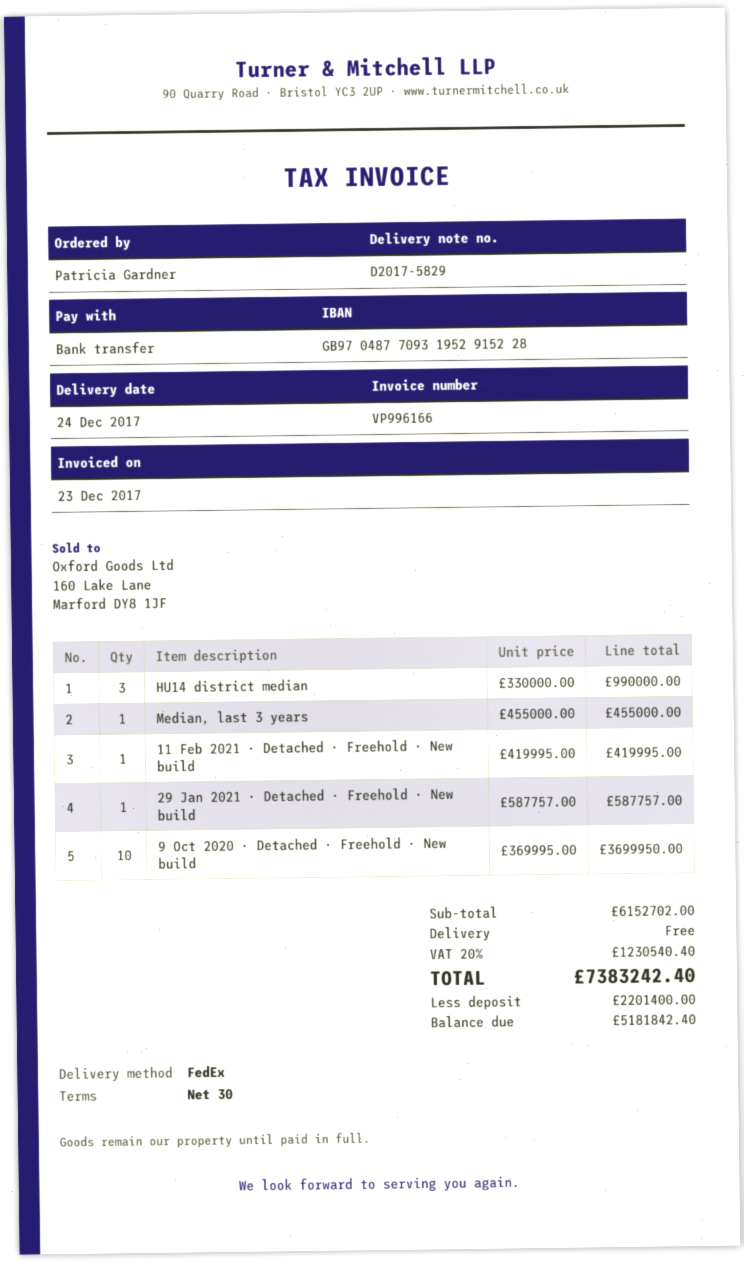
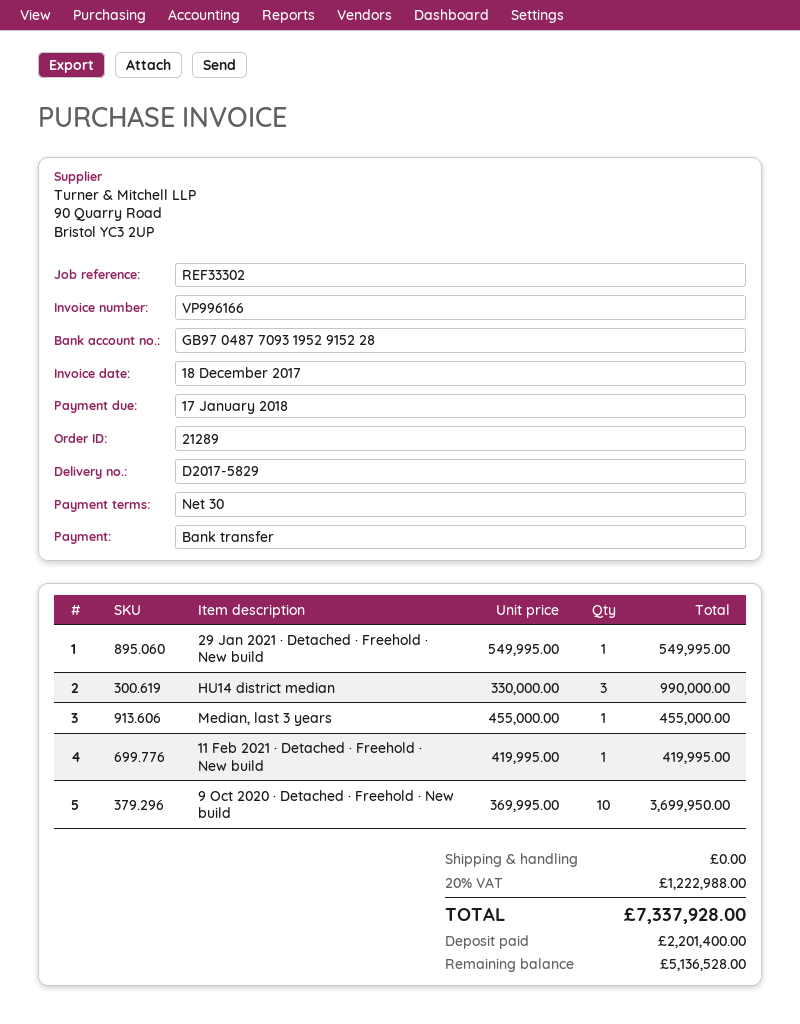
invoice date: 2017-12-23 -> 2017-12-18
29 Jan 2021 · Detached · Freehold · New build: 1 x 587757.00 = 587757.00 -> 1 x 549995.00 = 549995.00
tax: 20% = 1230540.40 -> 20% = 1222988.00
total: 7383242.40 -> 7337928.00
balance: 5181842.40 -> 5136528.00

